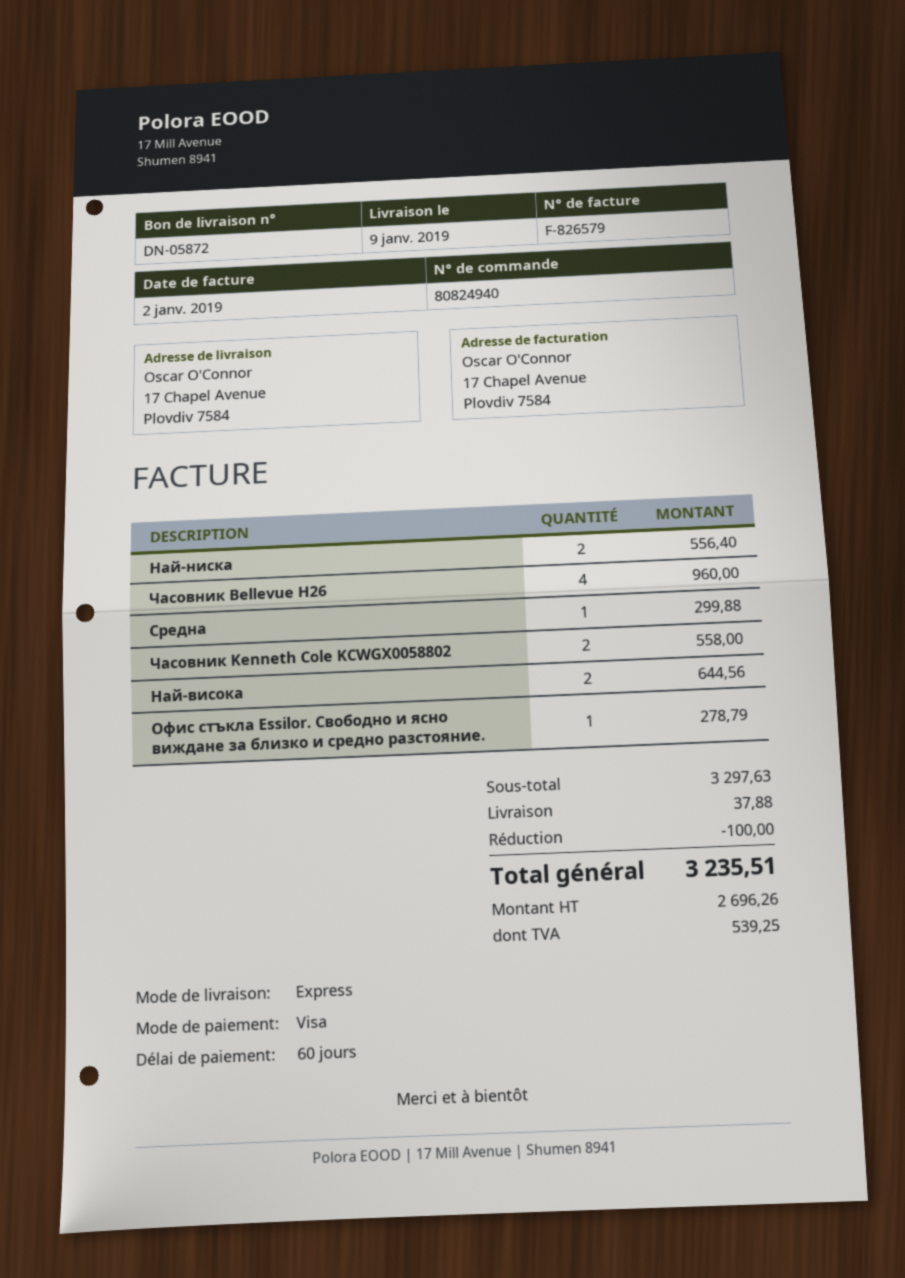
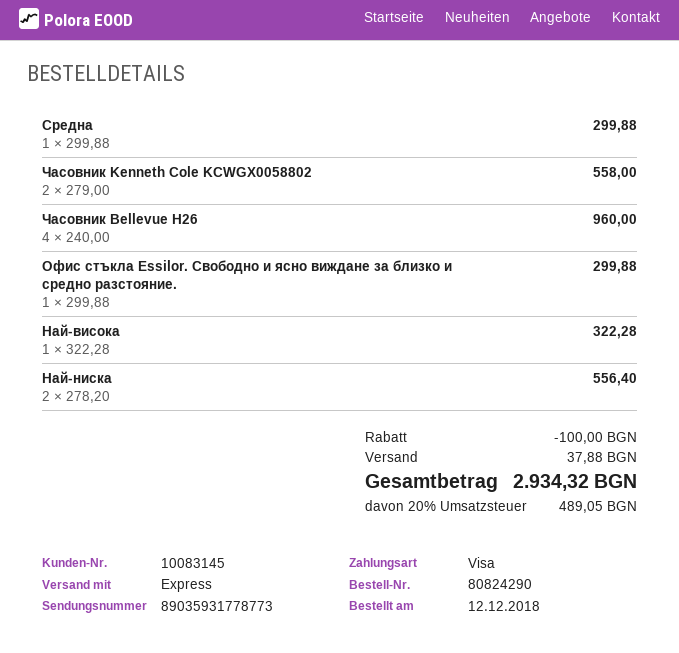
order number: 80824940 -> 80824290
Най-висока: 2 for 644.56 -> 1 for 322.28
Офис стъкла Essilor. Свободно и ясно виждане за близко и средно разстояние.: 1 for 278.79 -> 1 for 299.88
tax: 539.25 -> 489.05
total: 3235.51 -> 2934.32

